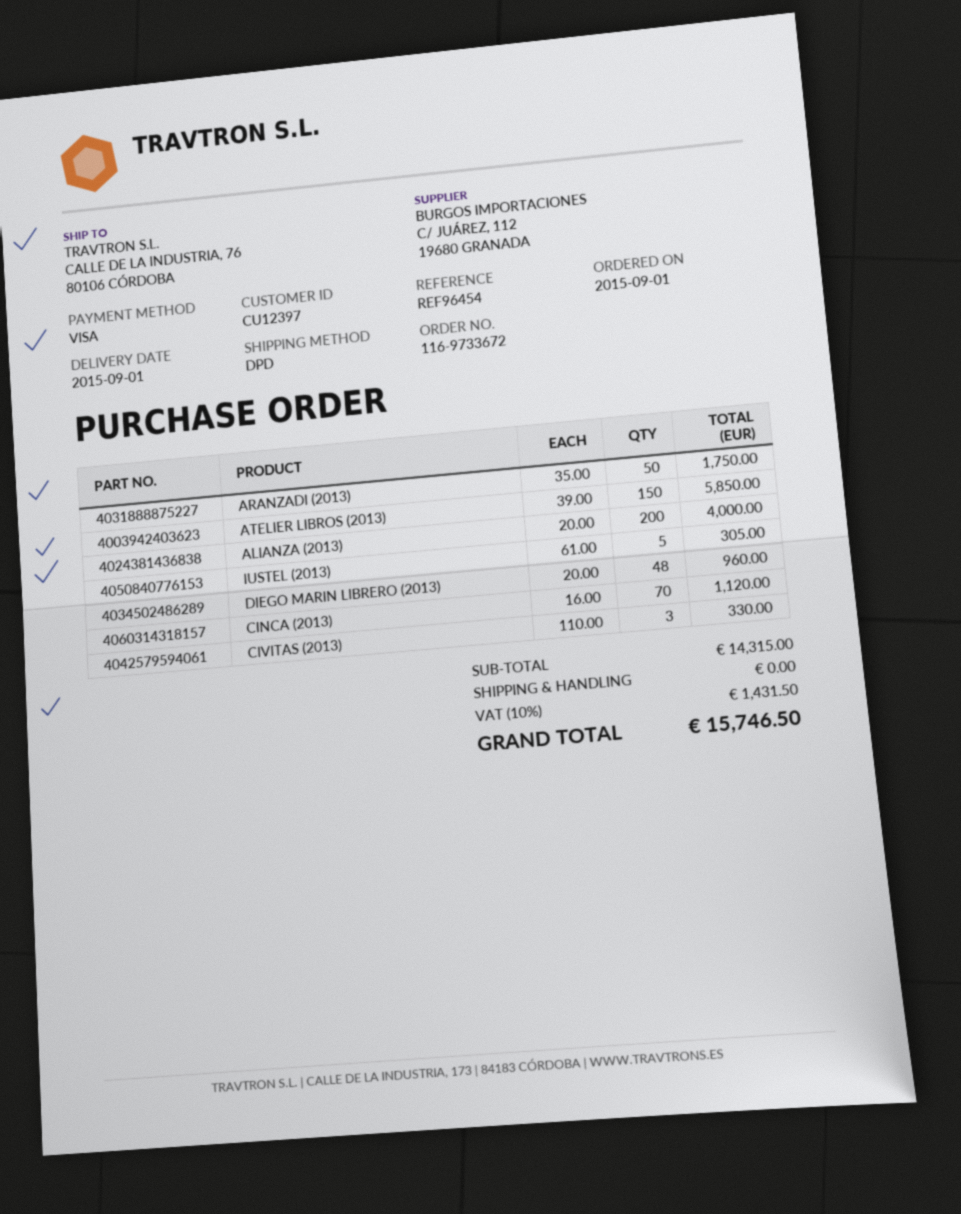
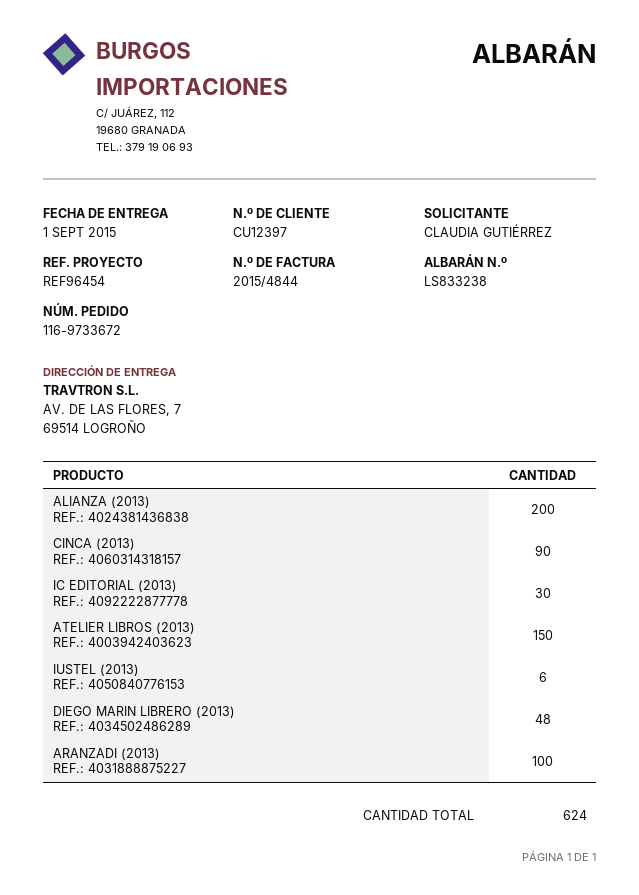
ship to: CALLE DE LA INDUSTRIA, 76, 80106 CÓRDOBA -> AV. DE LAS FLORES, 7, 69514 LOGROÑO
ARANZADI (2013): 50 -> 100
IUSTEL (2013): 5 -> 6
CINCA (2013): 70 -> 90
CIVITAS (2013): 3 -> none
IC EDITORIAL (2013): none -> 30

